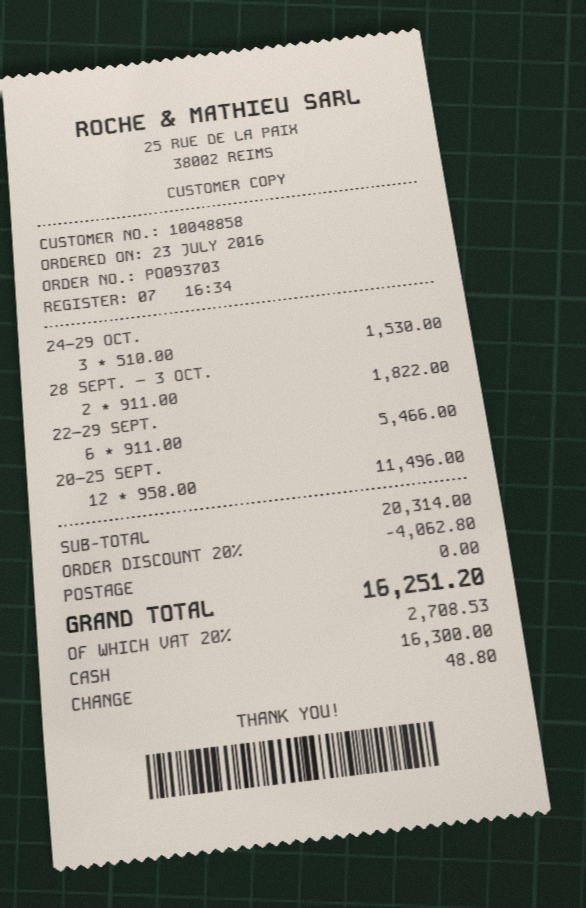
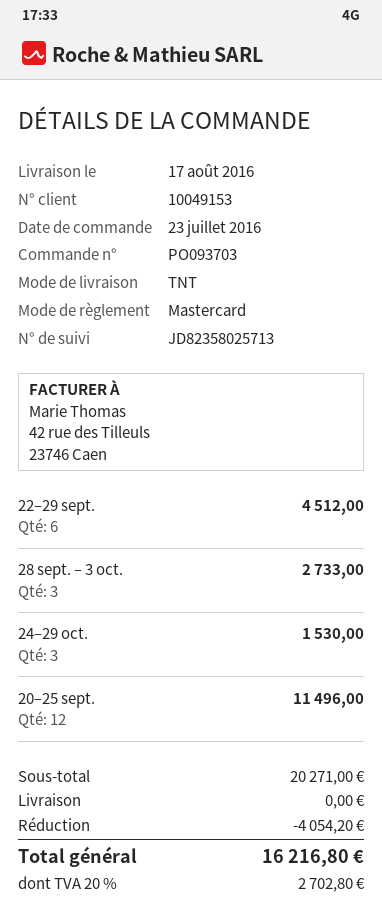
customer number: 10048858 -> 10049153
payment method: cash -> Mastercard
28 SEPT. – 3 OCT.: 2 for 1822.00 -> 3 for 2733.00
22–29 SEPT.: 6 for 5466.00 -> 6 for 4512.00
subtotal: 20314.00 -> 20271.00
discount: 4062.80 -> 4054.20
tax: 20% = 2708.53 -> 20% = 2702.80
total: 16251.20 -> 16216.80

